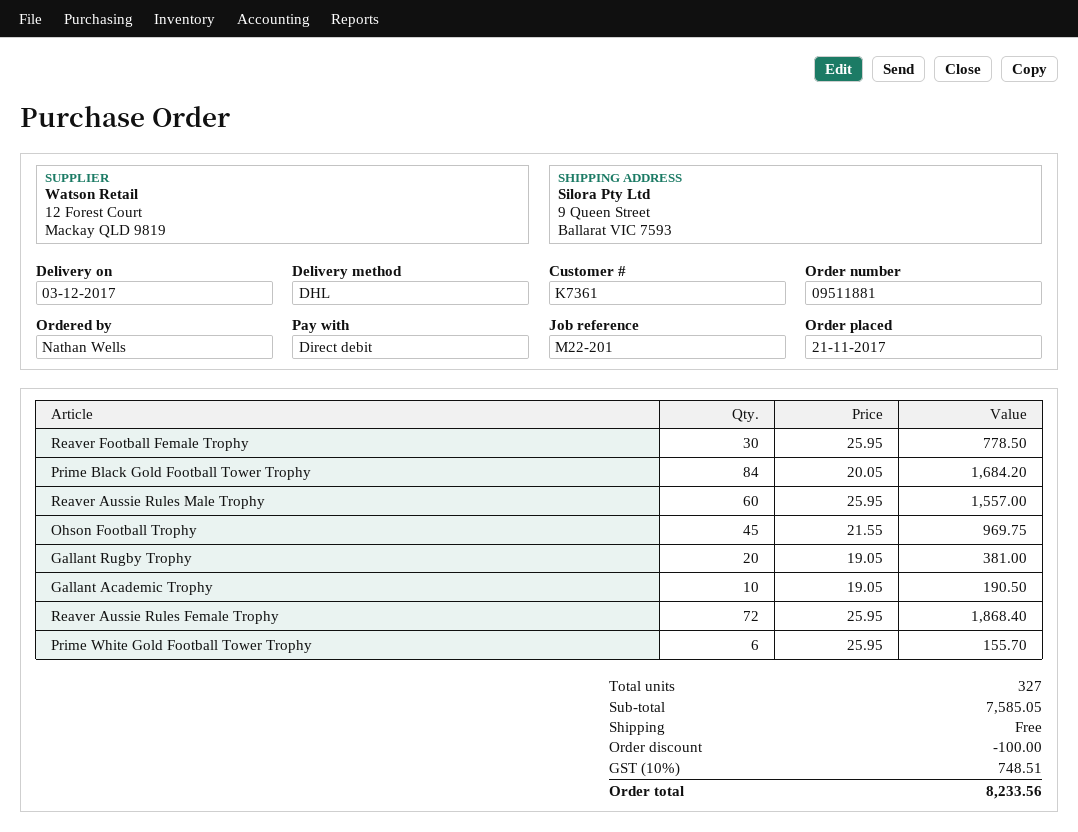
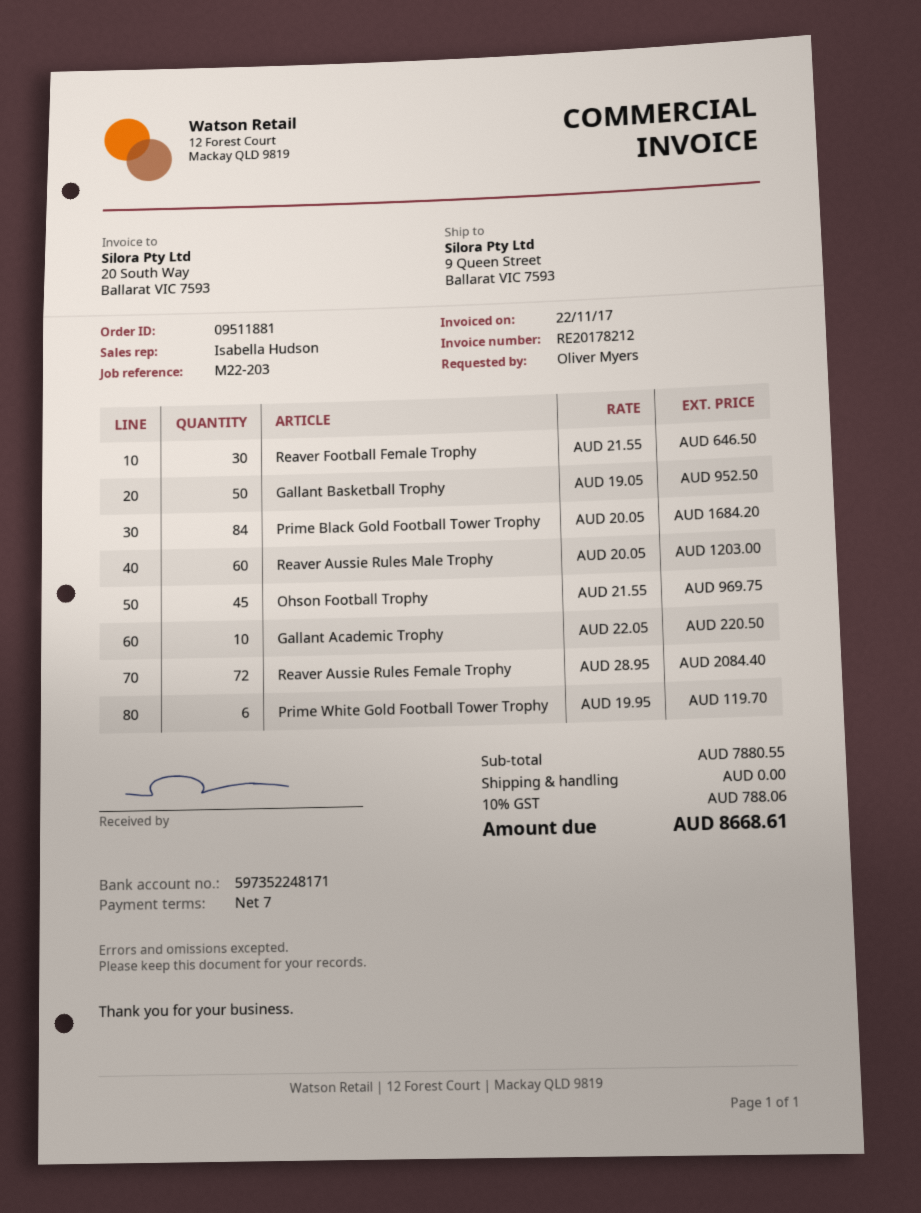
reference: M22-201 -> M22-203
ordered by: Nathan Wells -> Oliver Myers
Reaver Football Female Trophy: 30 x 25.95 = 778.50 -> 30 x 21.55 = 646.50
Reaver Aussie Rules Male Trophy: 60 x 25.95 = 1557.00 -> 60 x 20.05 = 1203.00
Gallant Rugby Trophy: 20 x 19.05 = 381.00 -> none
Gallant Academic Trophy: 10 x 19.05 = 190.50 -> 10 x 22.05 = 220.50
Reaver Aussie Rules Female Trophy: 72 x 25.95 = 1868.40 -> 72 x 28.95 = 2084.40
Prime White Gold Football Tower Trophy: 6 x 25.95 = 155.70 -> 6 x 19.95 = 119.70
Gallant Basketball Trophy: none -> 50 x 19.05 = 952.50
subtotal: 7585.05 -> 7880.55
discount: 100.00 -> none
tax: 10% = 748.51 -> 10% = 788.06
total: 8233.56 -> 8668.61

